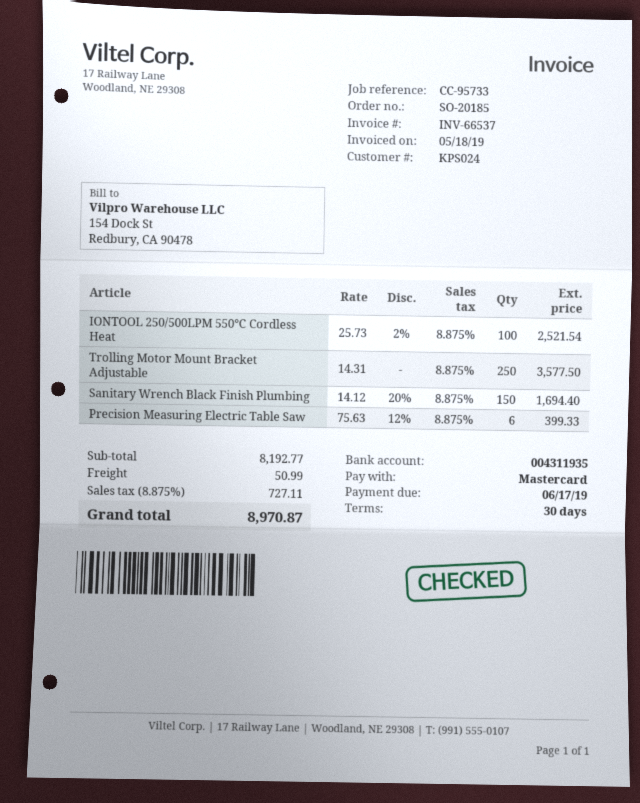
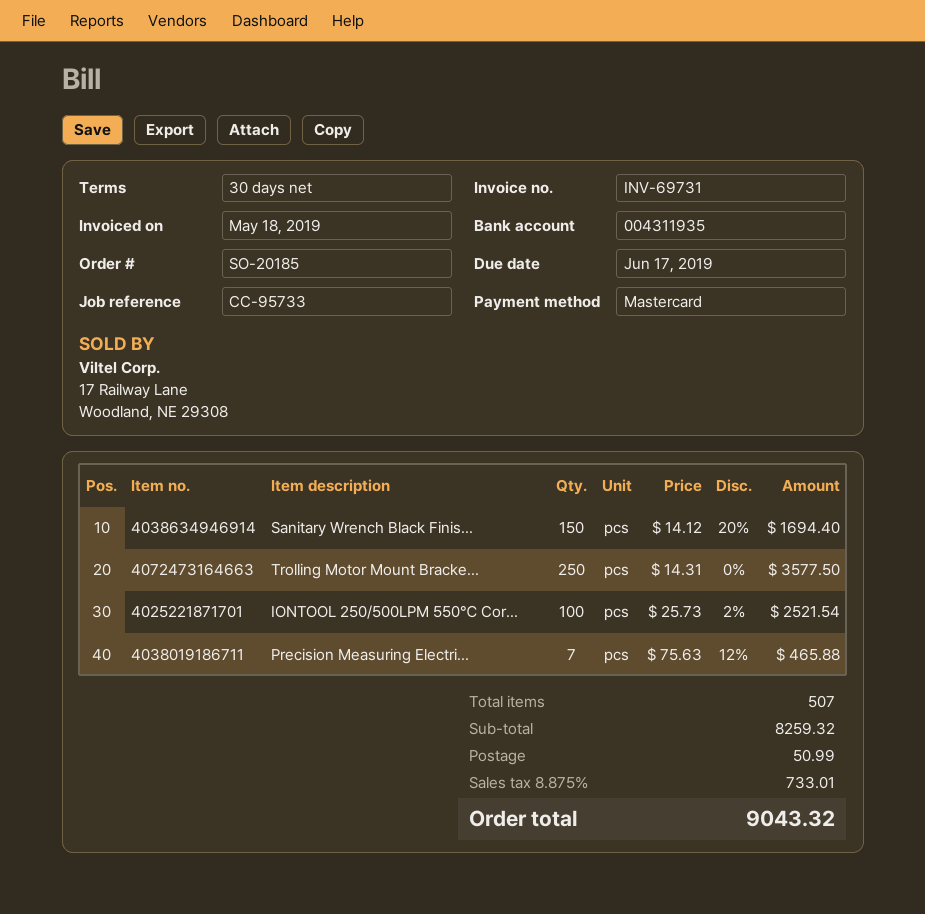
invoice number: INV-66537 -> INV-69731
Precision Measuring Electric Table Saw: 6 x 75.63 - 12% = 399.33 -> 7 x 75.63 - 12% = 465.88
subtotal: 8192.77 -> 8259.32
tax: 8.875% = 727.11 -> 8.875% = 733.01
total: 8970.87 -> 9043.32

